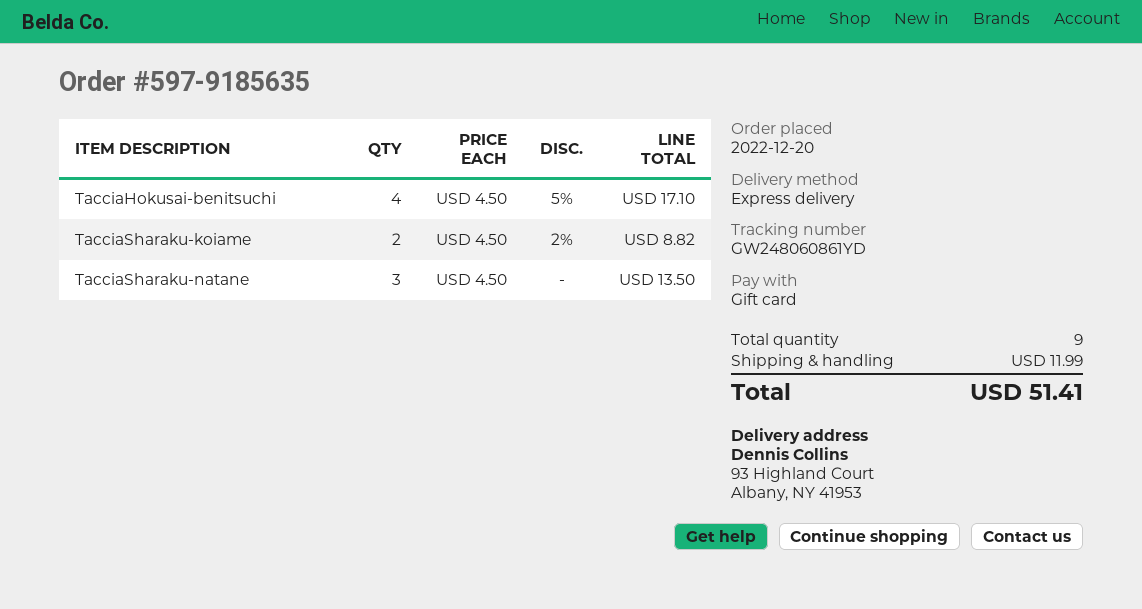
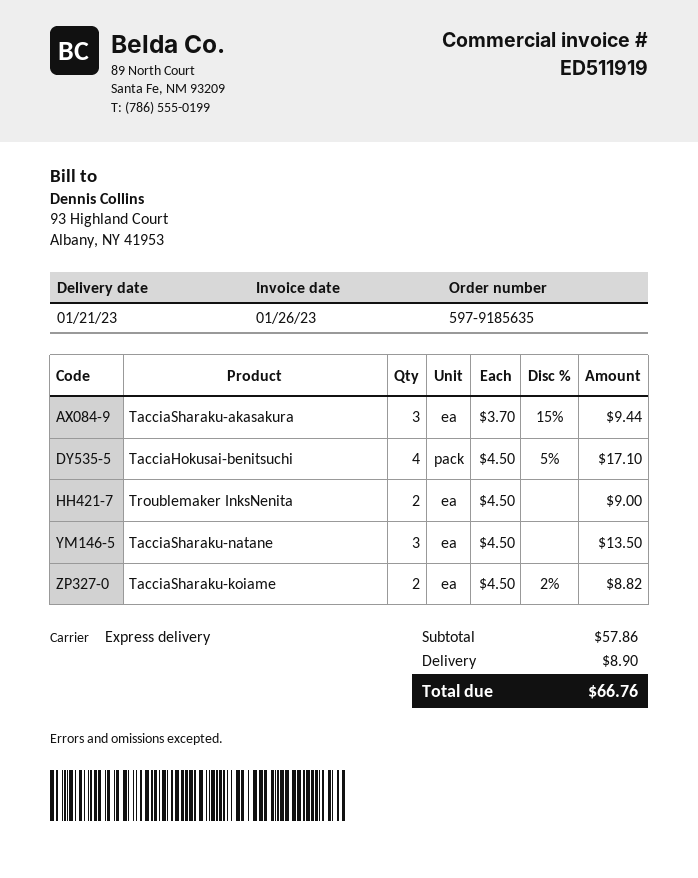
TacciaSharaku-akasakura: none -> 3 x 3.70 - 15% = 9.44
Troublemaker InksNenita: none -> 2 x 4.50 = 9.00
shipping: 11.99 -> 8.90
total: 51.41 -> 66.76

